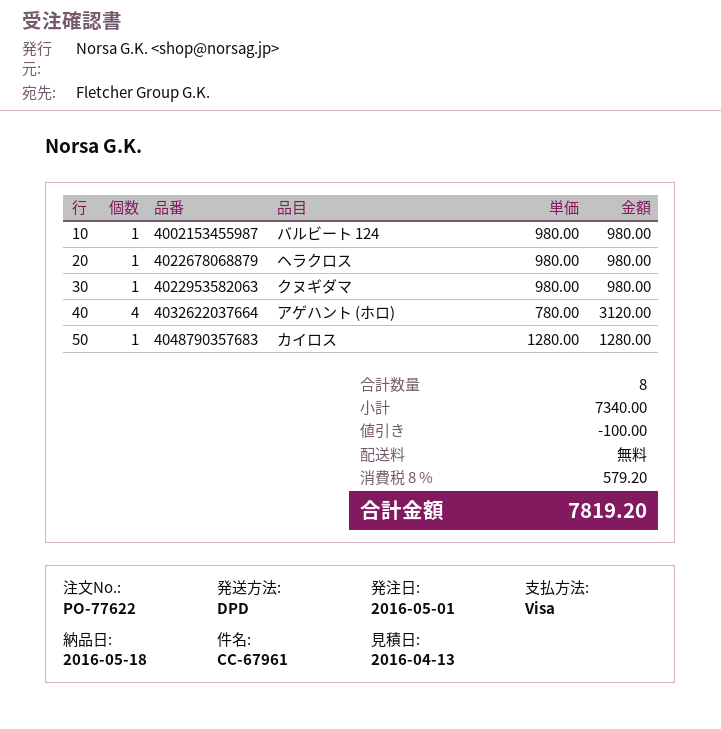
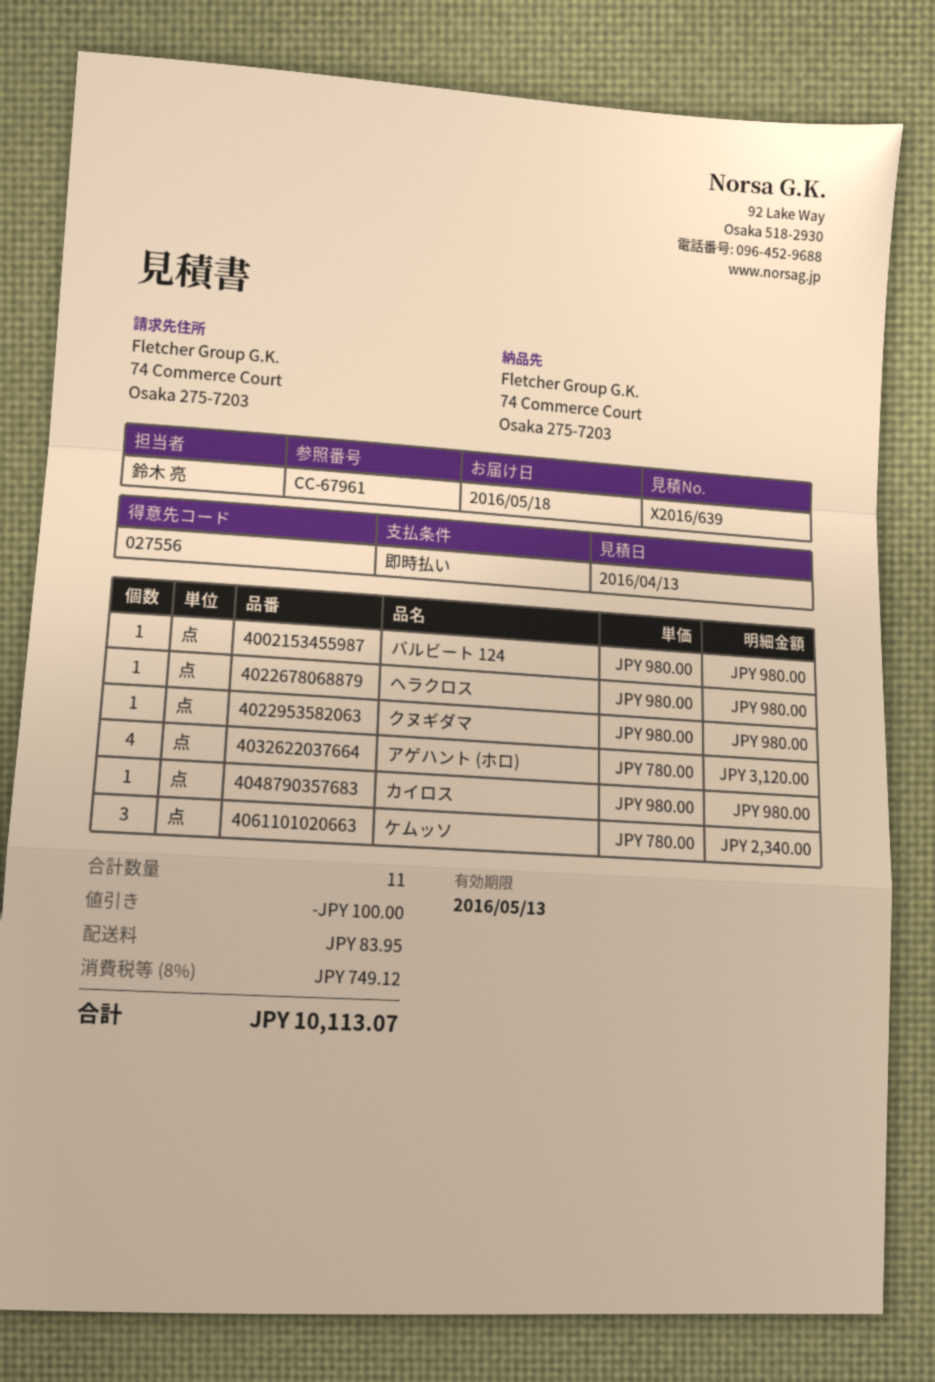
カイロス: 1 x 1280.00 = 1280.00 -> 1 x 980.00 = 980.00
ケムッソ: none -> 3 x 780.00 = 2340.00
total quantity: 8 -> 11
shipping: 0.00 -> 83.95
tax: 8% = 579.20 -> 8% = 749.12
total: 7819.20 -> 10113.07

